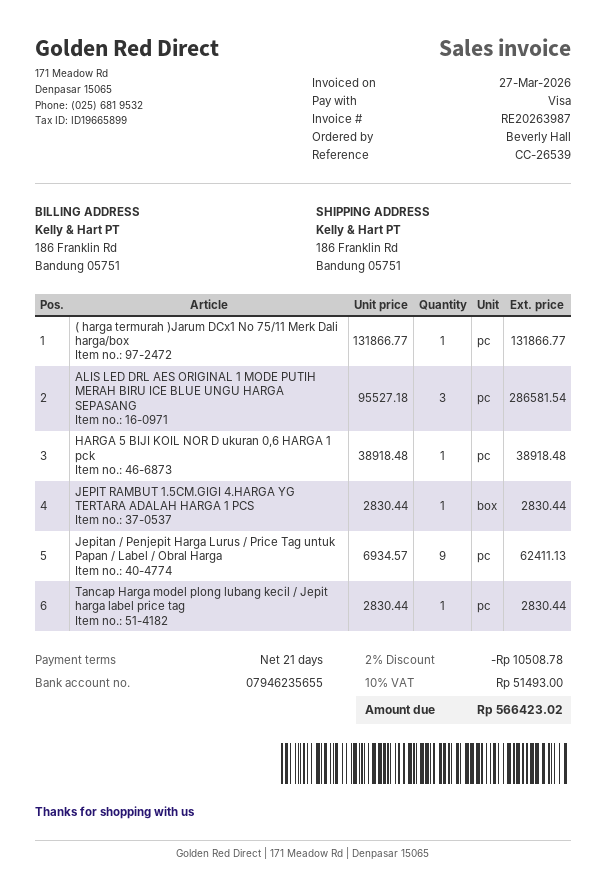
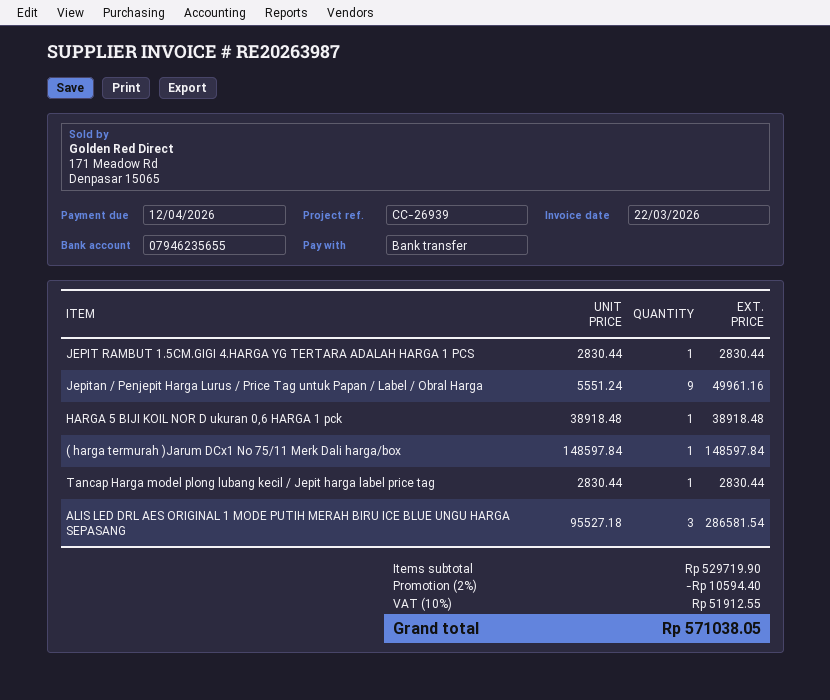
invoice date: 2026-03-27 -> 2026-03-22
reference: CC-26539 -> CC-26939
payment method: Visa -> bank transfer
( harga termurah )Jarum DCx1 No 75/11 Merk Dali harga/box: 1 x 131866.77 = 131866.77 -> 1 x 148597.84 = 148597.84
Jepitan / Penjepit Harga Lurus / Price Tag untuk Papan / Label / Obral Harga: 9 x 6934.57 = 62411.13 -> 9 x 5551.24 = 49961.16
discount: 2% = 10508.78 -> 2% = 10594.40
tax: 10% = 51493.00 -> 10% = 51912.55
total: 566423.02 -> 571038.05

